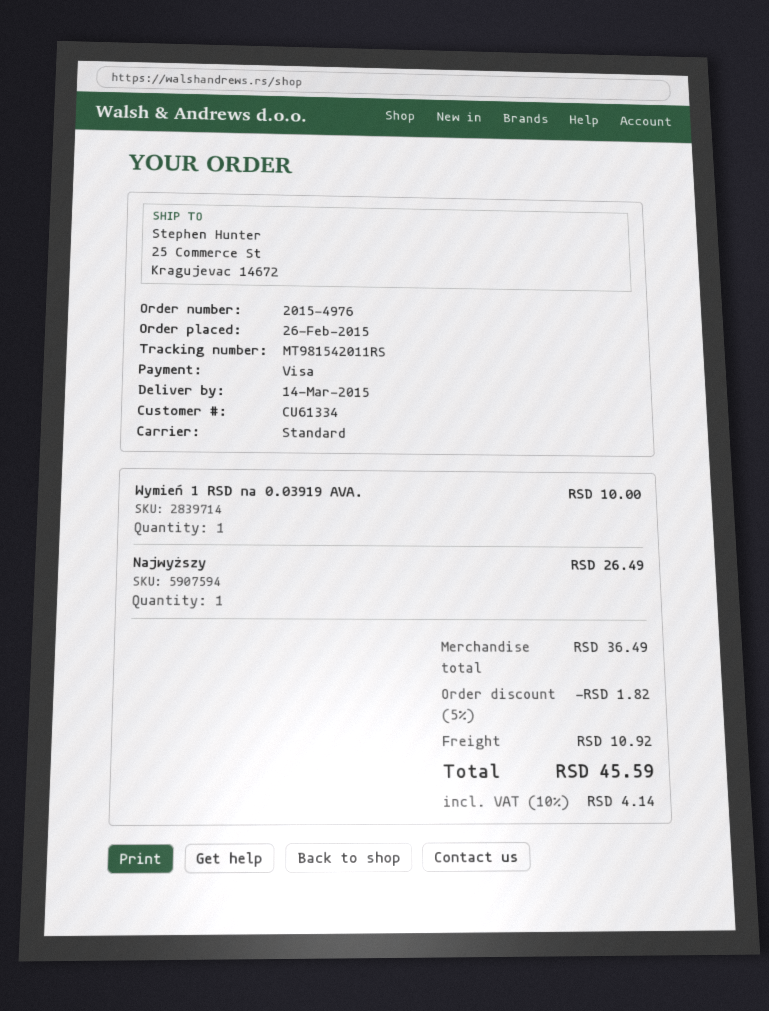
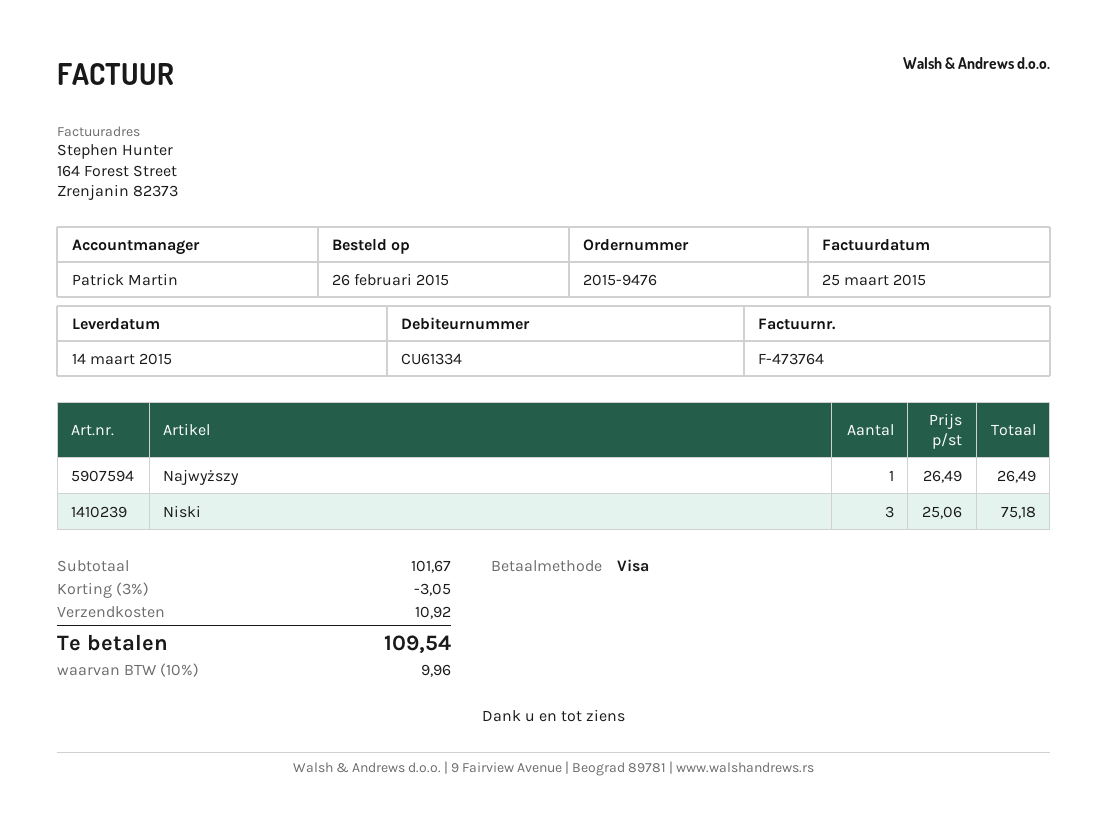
order number: 2015-4976 -> 2015-9476
Wymień 1 RSD na 0.03919 AVA.: 1 for 10.00 -> none
Niski: none -> 3 for 75.18
subtotal: 36.49 -> 101.67
discount: 5% = 1.82 -> 3% = 3.05
tax: 10% = 4.14 -> 10% = 9.96
total: 45.59 -> 109.54

